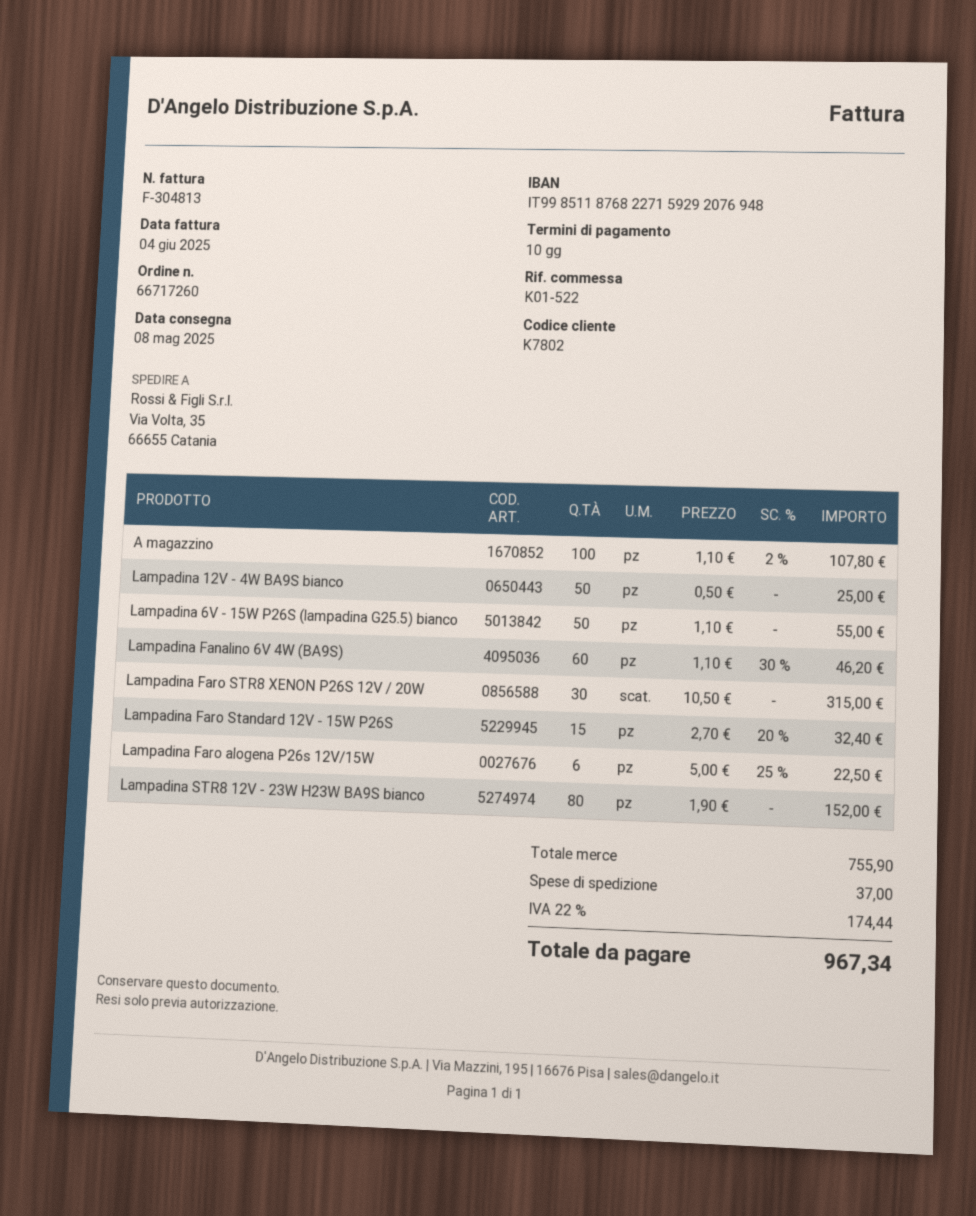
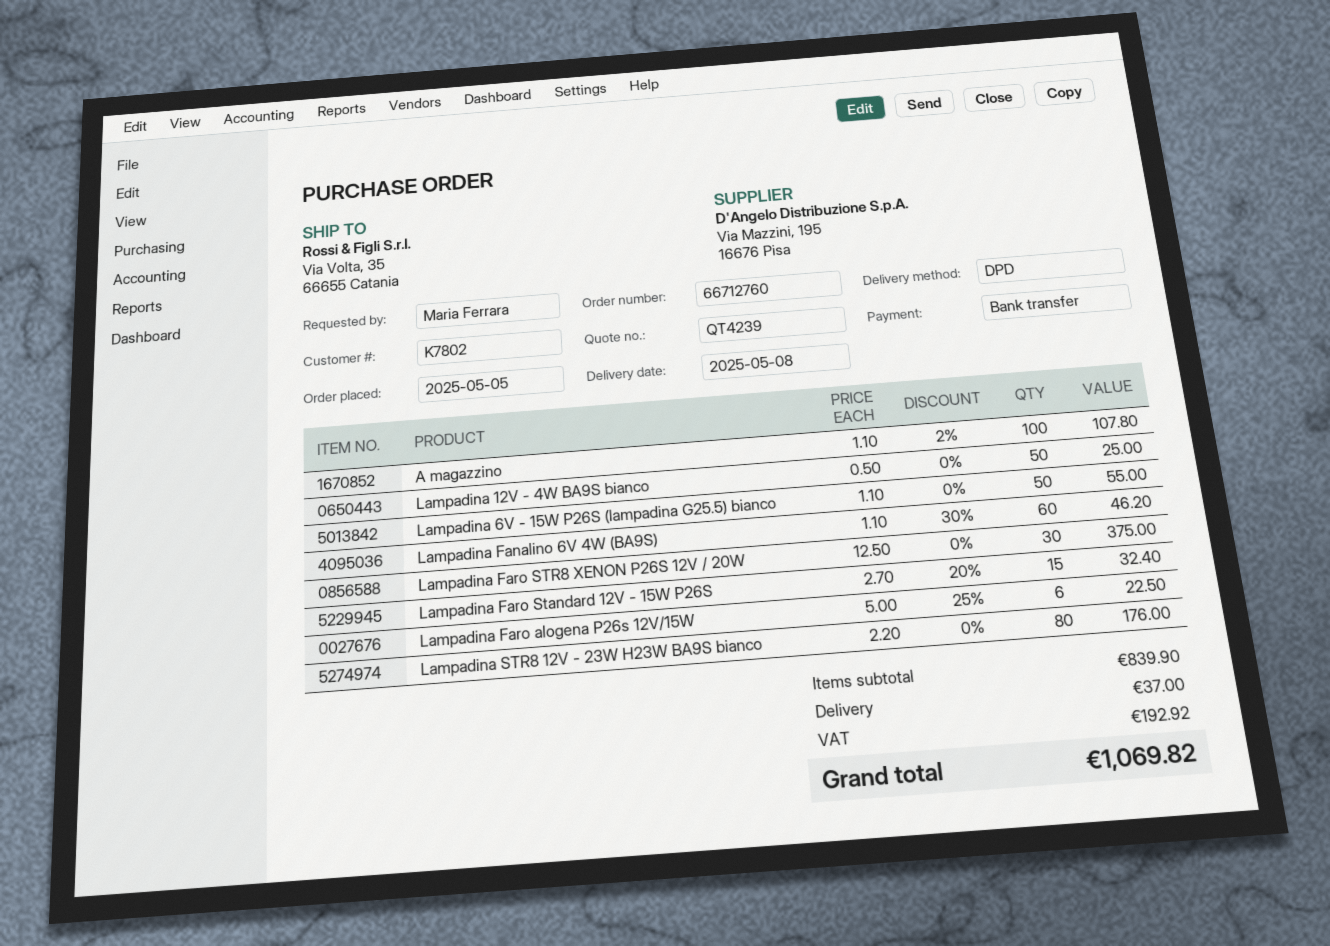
order number: 66717260 -> 66712760
Lampadina Faro STR8 XENON P26S 12V / 20W: 30 x 10.50 = 315.00 -> 30 x 12.50 = 375.00
Lampadina STR8 12V - 23W H23W BA9S bianco: 80 x 1.90 = 152.00 -> 80 x 2.20 = 176.00
subtotal: 755.90 -> 839.90
tax: 174.44 -> 192.92
total: 967.34 -> 1069.82

